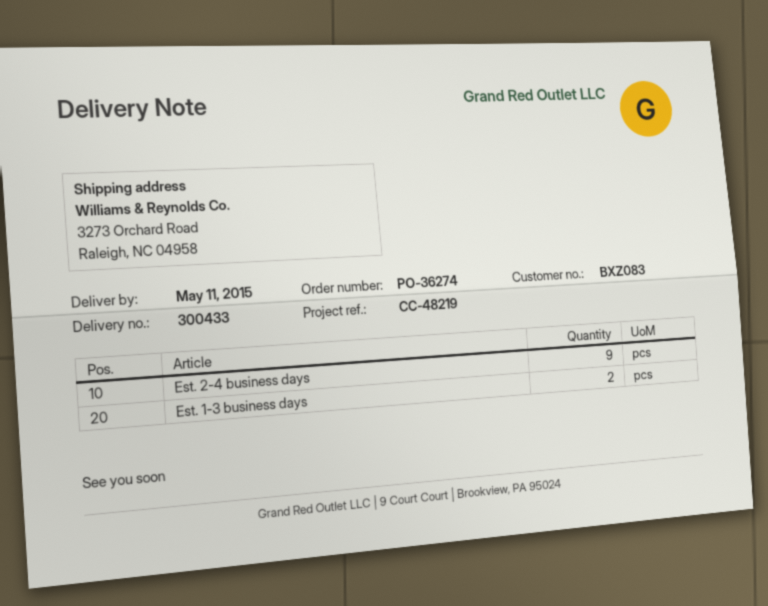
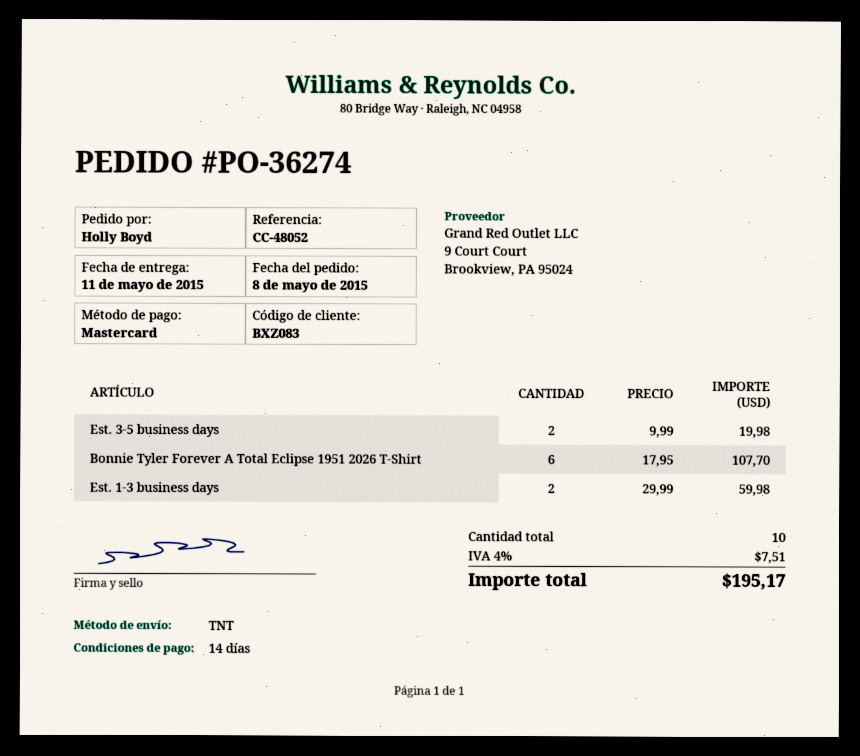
reference: CC-48219 -> CC-48052
Est. 2-4 business days: 9 -> none
Est. 3-5 business days: none -> 2
Bonnie Tyler Forever A Total Eclipse 1951 2026 T-Shirt: none -> 6

